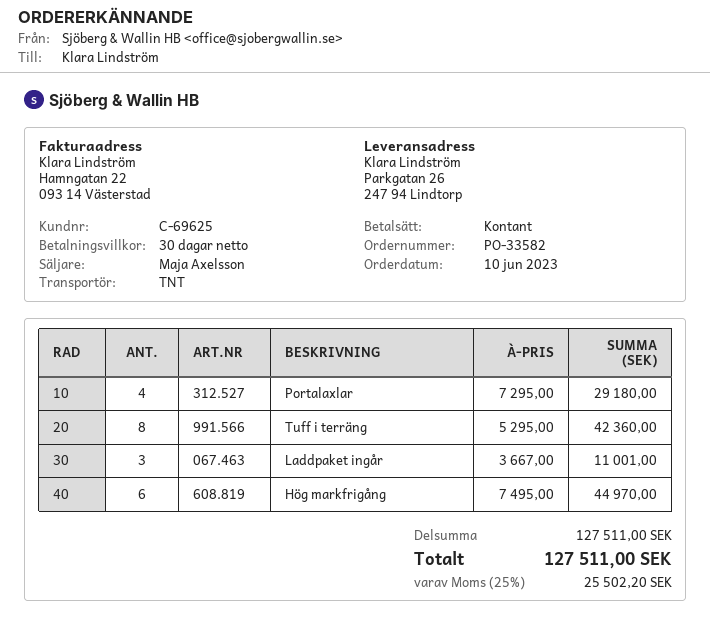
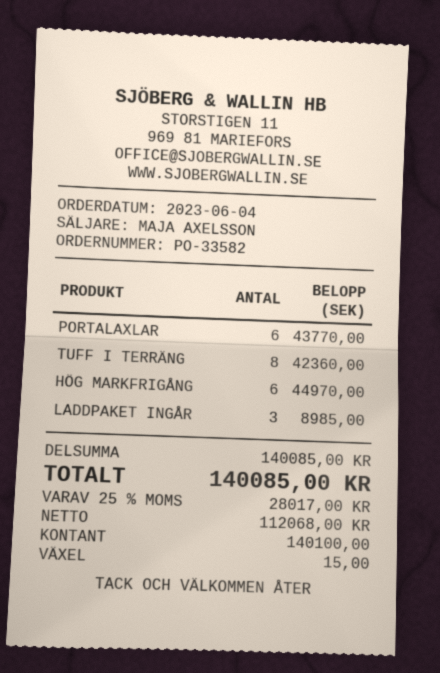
order date: 2023-06-10 -> 2023-06-04
Portalaxlar: 4 for 29180.00 -> 6 for 43770.00
Laddpaket ingår: 3 for 11001.00 -> 3 for 8985.00
subtotal: 127511.00 -> 140085.00
tax: 25% = 25502.20 -> 25% = 28017.00
total: 127511.00 -> 140085.00

